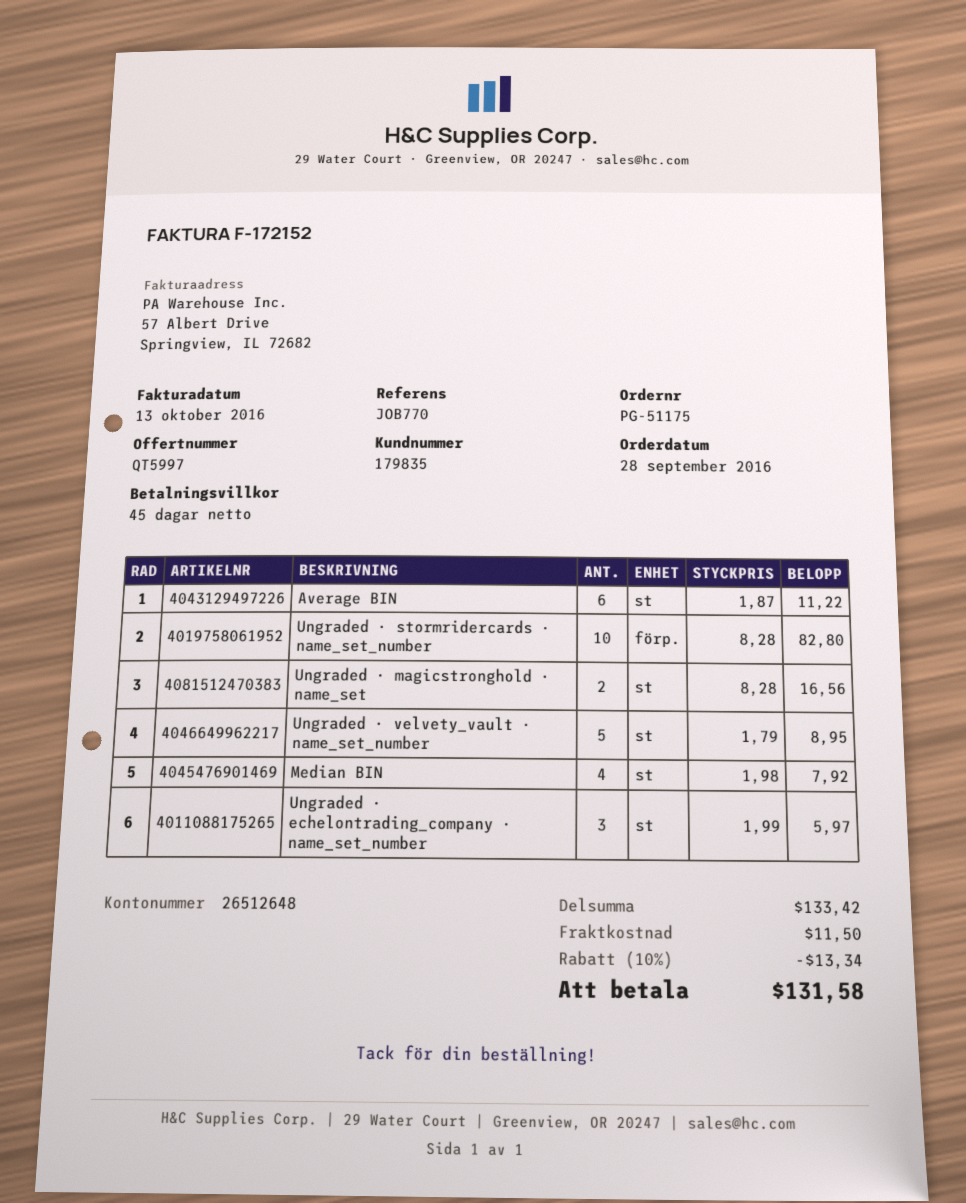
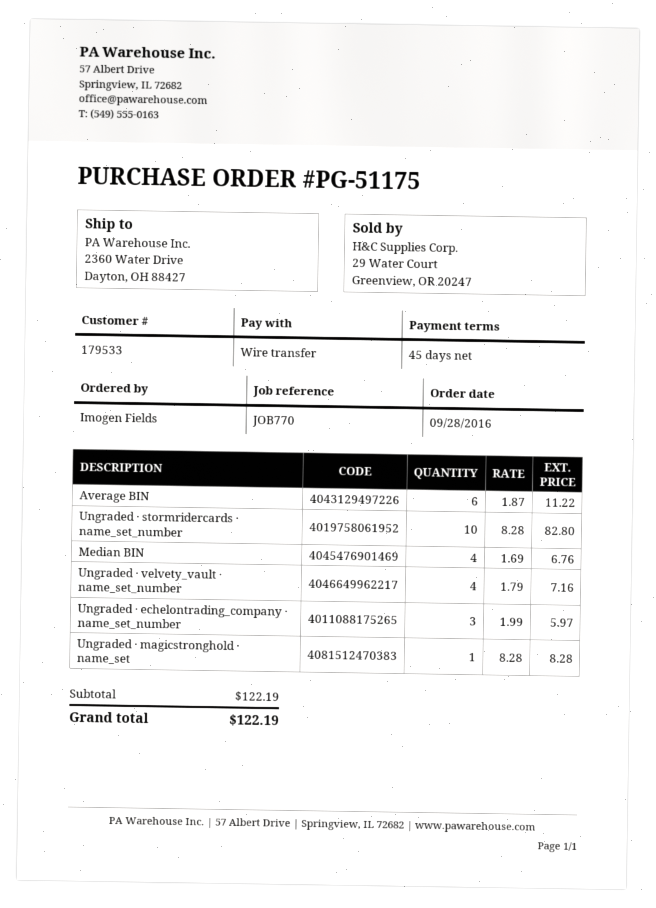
customer number: 179835 -> 179533
Ungraded · magicstronghold · name_set: 2 x 8.28 = 16.56 -> 1 x 8.28 = 8.28
Ungraded · velvety_vault · name_set_number: 5 x 1.79 = 8.95 -> 4 x 1.79 = 7.16
Median BIN: 4 x 1.98 = 7.92 -> 4 x 1.69 = 6.76
subtotal: 133.42 -> 122.19
discount: 10% = 13.34 -> none
shipping: 11.50 -> none
total: 131.58 -> 122.19

